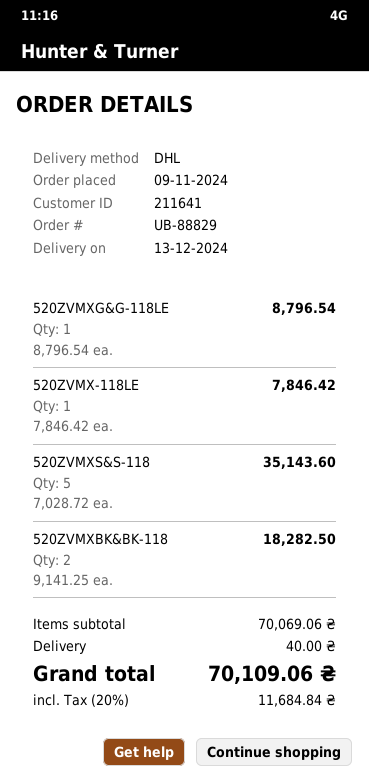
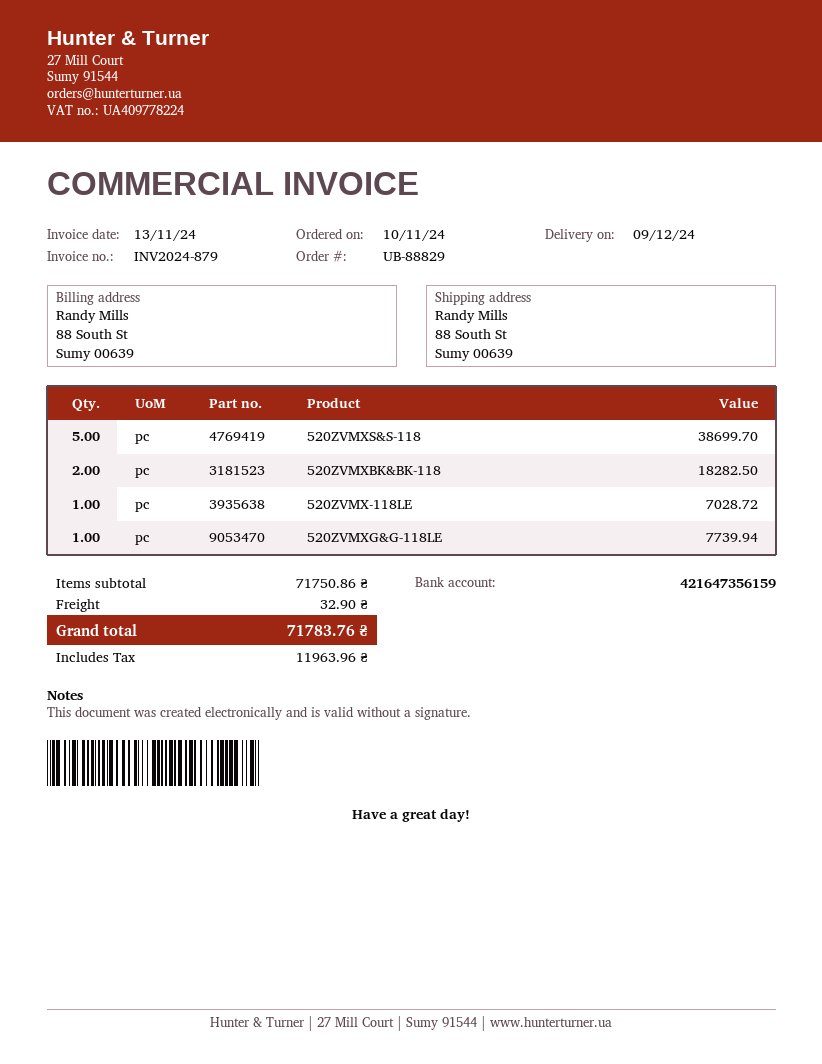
order date: 2024-11-09 -> 2024-11-10
delivery date: 2024-12-13 -> 2024-12-09
520ZVMXG&G-118LE: 1 for 8796.54 -> 1 for 7739.94
520ZVMX-118LE: 1 for 7846.42 -> 1 for 7028.72
520ZVMXS&S-118: 5 for 35143.60 -> 5 for 38699.70
subtotal: 70069.06 -> 71750.86
shipping: 40.00 -> 32.90
tax: 11684.84 -> 11963.96
total: 70109.06 -> 71783.76

